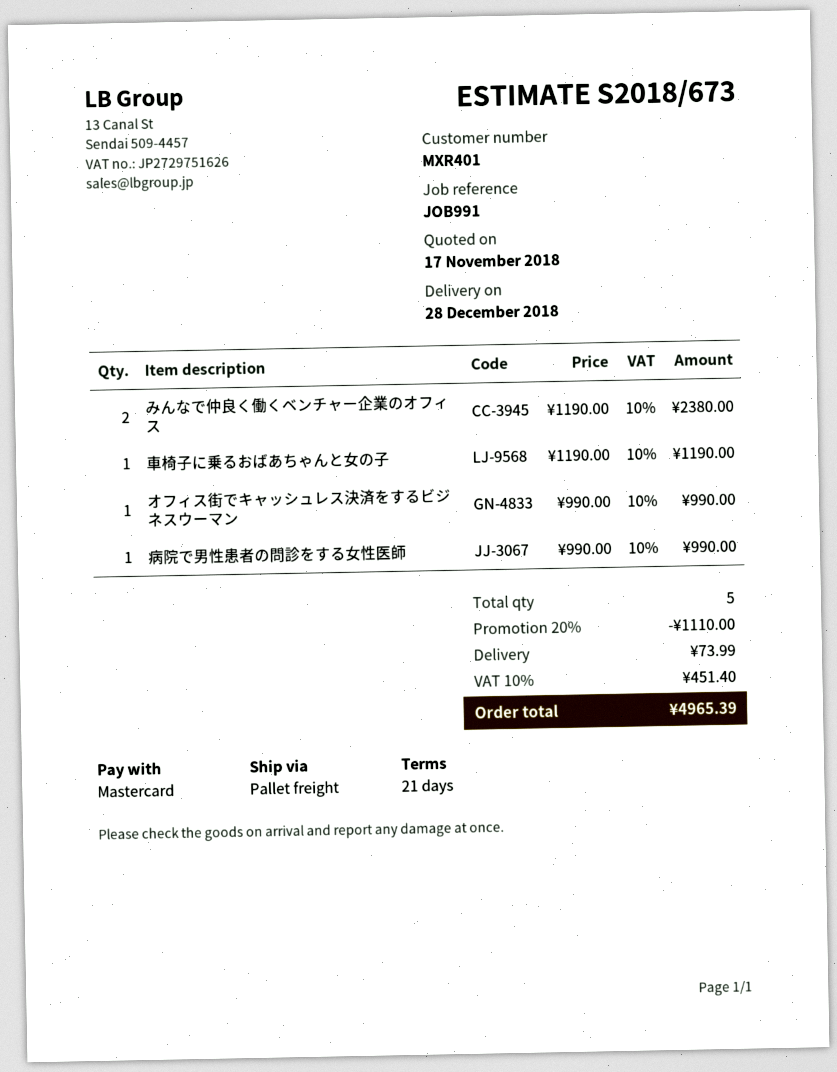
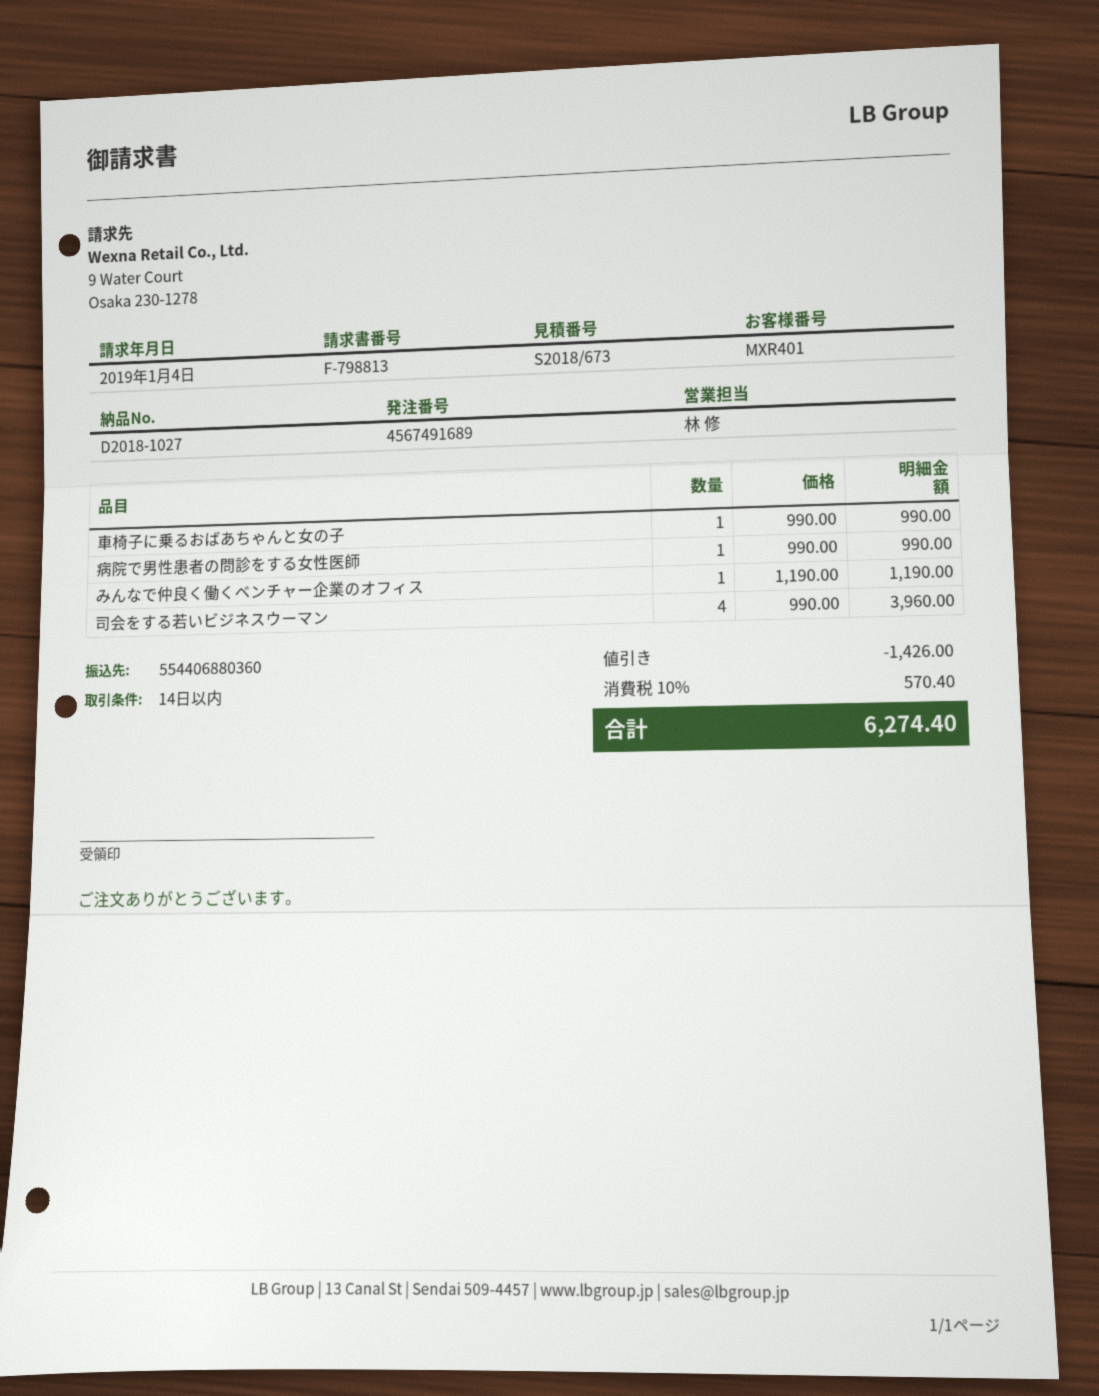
payment terms: 21 days -> 14 days
みんなで仲良く働くベンチャー企業のオフィス: 2 x 1190.00 = 2380.00 -> 1 x 1190.00 = 1190.00
車椅子に乗るおばあちゃんと女の子: 1 x 1190.00 = 1190.00 -> 1 x 990.00 = 990.00
オフィス街でキャッシュレス決済をするビジネスウーマン: 1 x 990.00 = 990.00 -> none
司会をする若いビジネスウーマン: none -> 4 x 990.00 = 3960.00
discount: 1110.00 -> 1426.00
shipping: 73.99 -> none
tax: 10% = 451.40 -> 10% = 570.40
total: 4965.39 -> 6274.40

